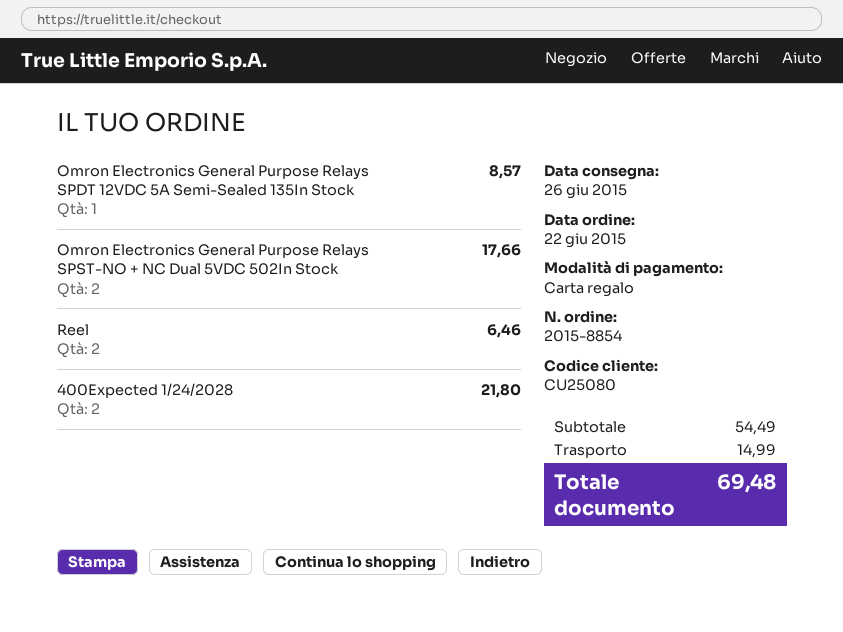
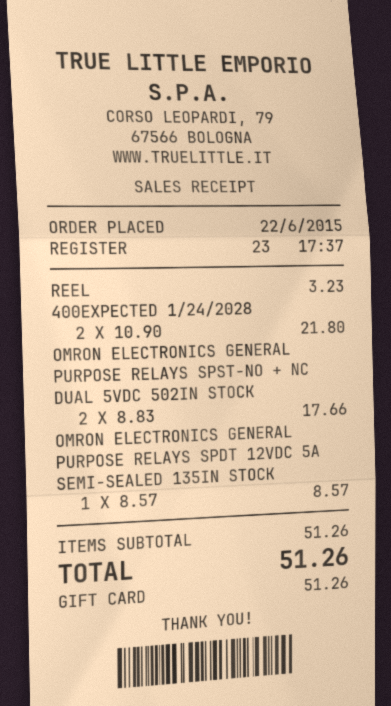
Reel: 2 for 6.46 -> 1 for 3.23
subtotal: 54.49 -> 51.26
shipping: 14.99 -> none
total: 69.48 -> 51.26

